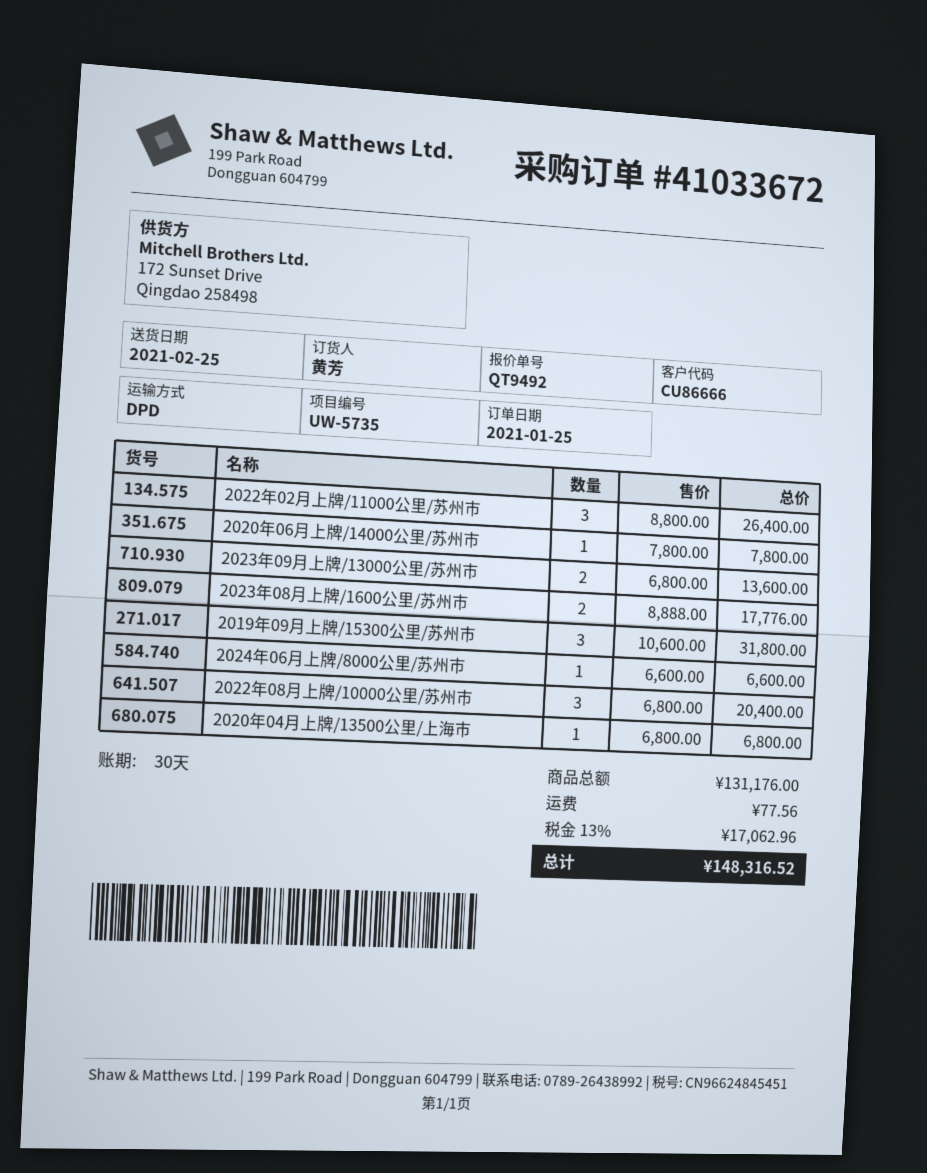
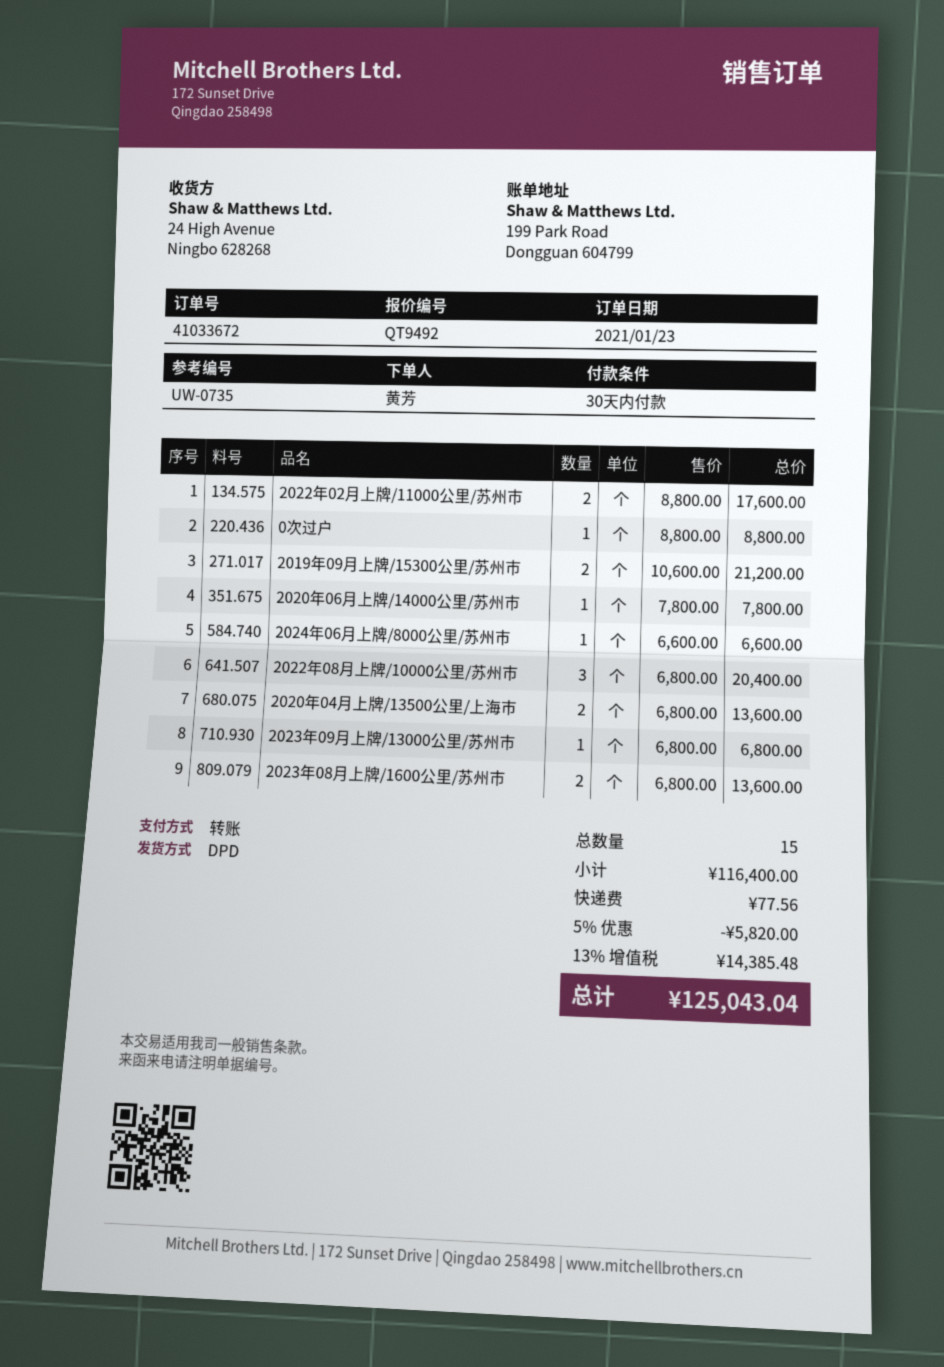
order date: 2021-01-25 -> 2021-01-23
reference: UW-5735 -> UW-0735
2022年02月上牌/11000公里/苏州市: 3 x 8800.00 = 26400.00 -> 2 x 8800.00 = 17600.00
2023年09月上牌/13000公里/苏州市: 2 x 6800.00 = 13600.00 -> 1 x 6800.00 = 6800.00
2023年08月上牌/1600公里/苏州市: 2 x 8888.00 = 17776.00 -> 2 x 6800.00 = 13600.00
2019年09月上牌/15300公里/苏州市: 3 x 10600.00 = 31800.00 -> 2 x 10600.00 = 21200.00
2020年04月上牌/13500公里/上海市: 1 x 6800.00 = 6800.00 -> 2 x 6800.00 = 13600.00
0次过户: none -> 1 x 8800.00 = 8800.00
subtotal: 131176.00 -> 116400.00
discount: none -> 5% = 5820.00
tax: 13% = 17062.96 -> 13% = 14385.48
total: 148316.52 -> 125043.04

